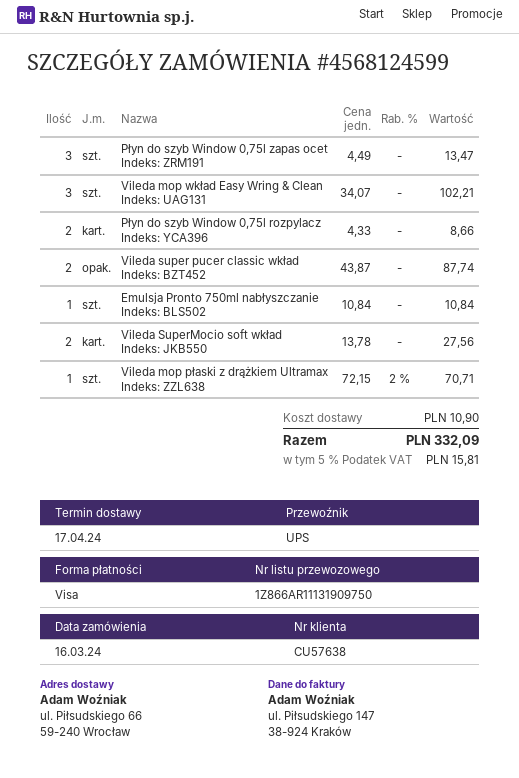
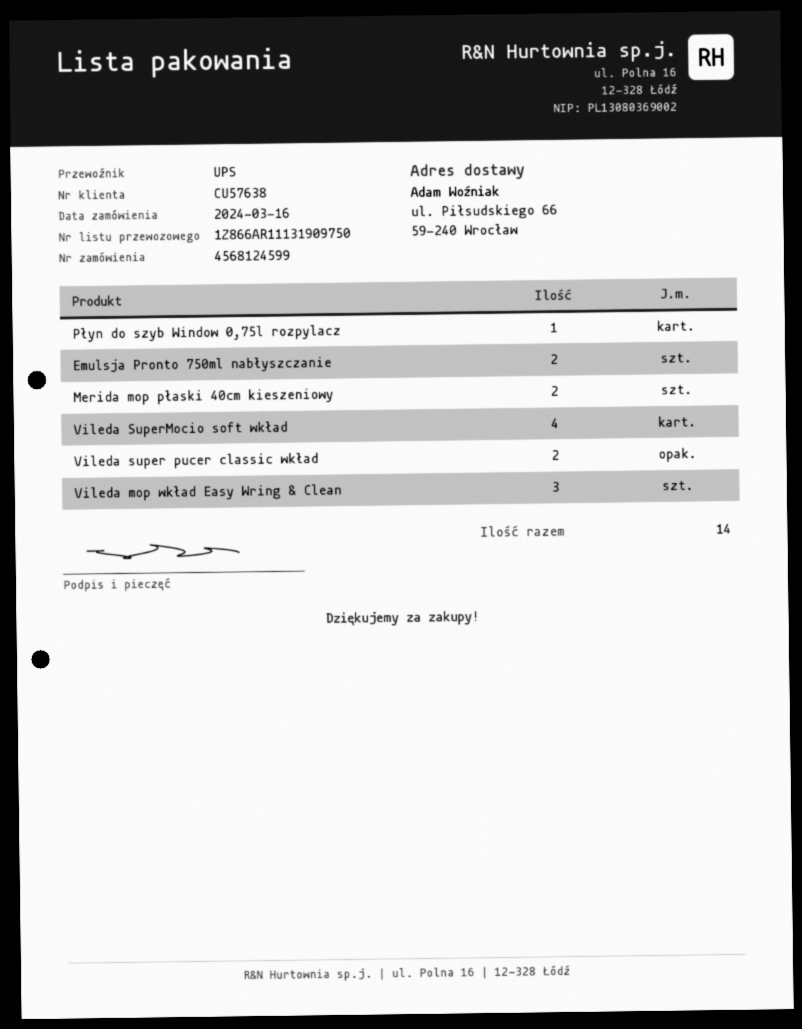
Płyn do szyb Window 0,75l zapas ocet: 3 -> none
Płyn do szyb Window 0,75l rozpylacz: 2 -> 1
Emulsja Pronto 750ml nabłyszczanie: 1 -> 2
Vileda SuperMocio soft wkład: 2 -> 4
Vileda mop płaski z drążkiem Ultramax: 1 -> none
Merida mop płaski 40cm kieszeniowy: none -> 2

